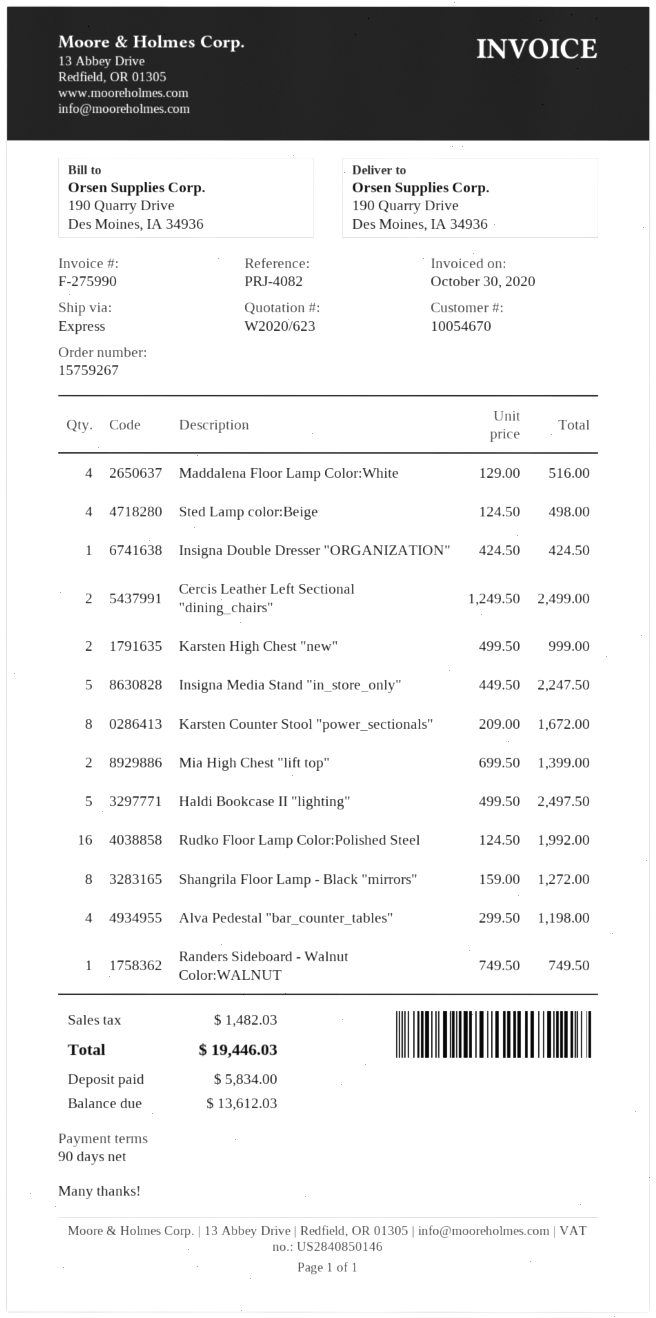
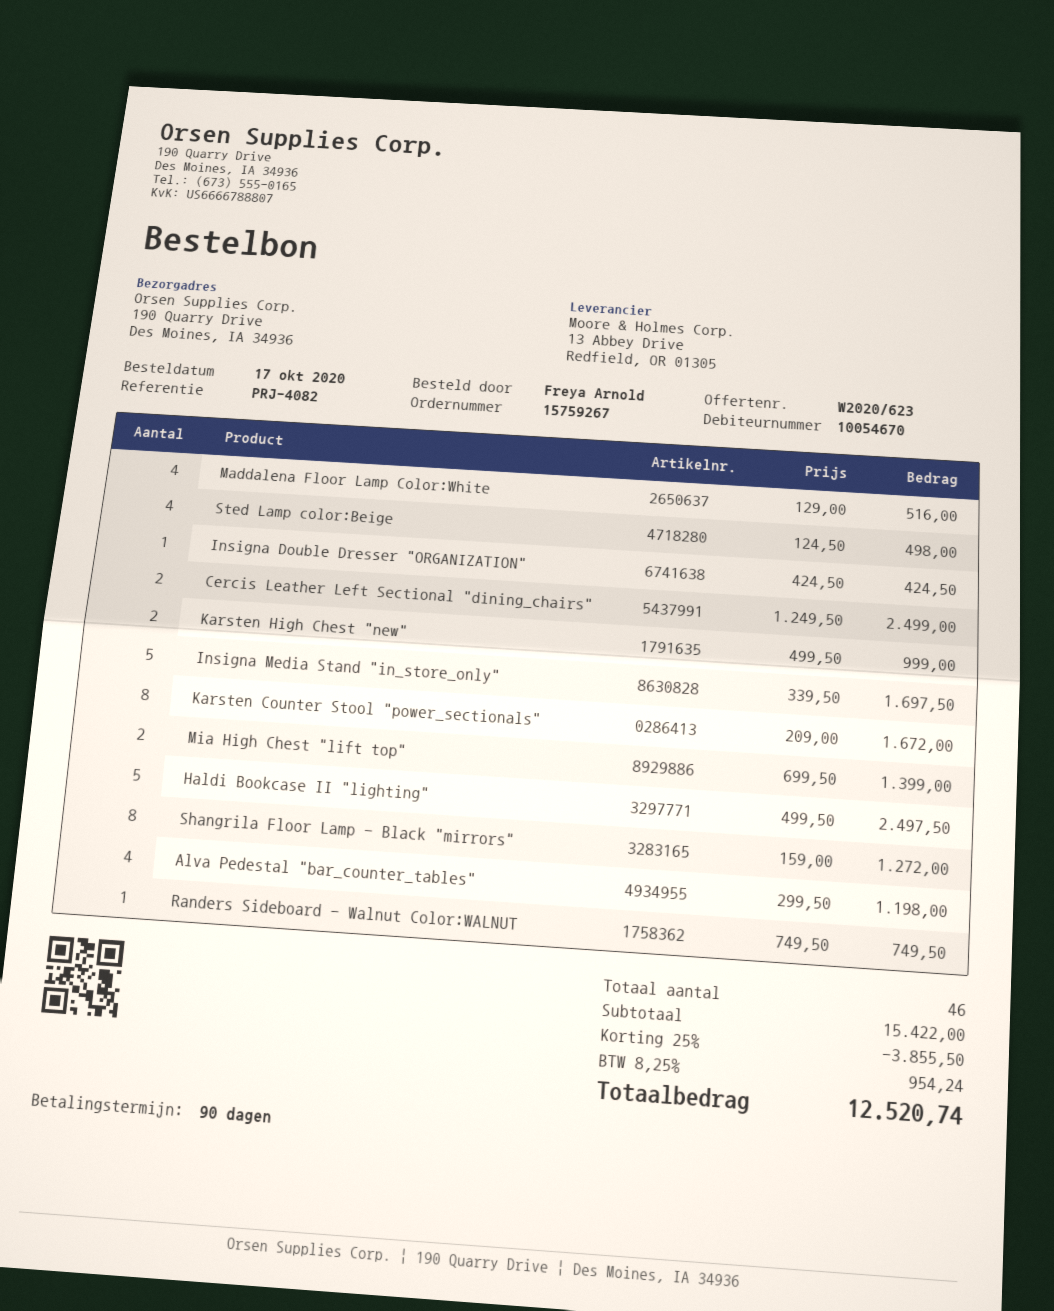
Insigna Media Stand "in_store_only": 5 x 449.50 = 2247.50 -> 5 x 339.50 = 1697.50
Rudko Floor Lamp Color:Polished Steel: 16 x 124.50 = 1992.00 -> none
discount: none -> 25% = 3855.50
tax: 1482.03 -> 954.24
total: 19446.03 -> 12520.74

